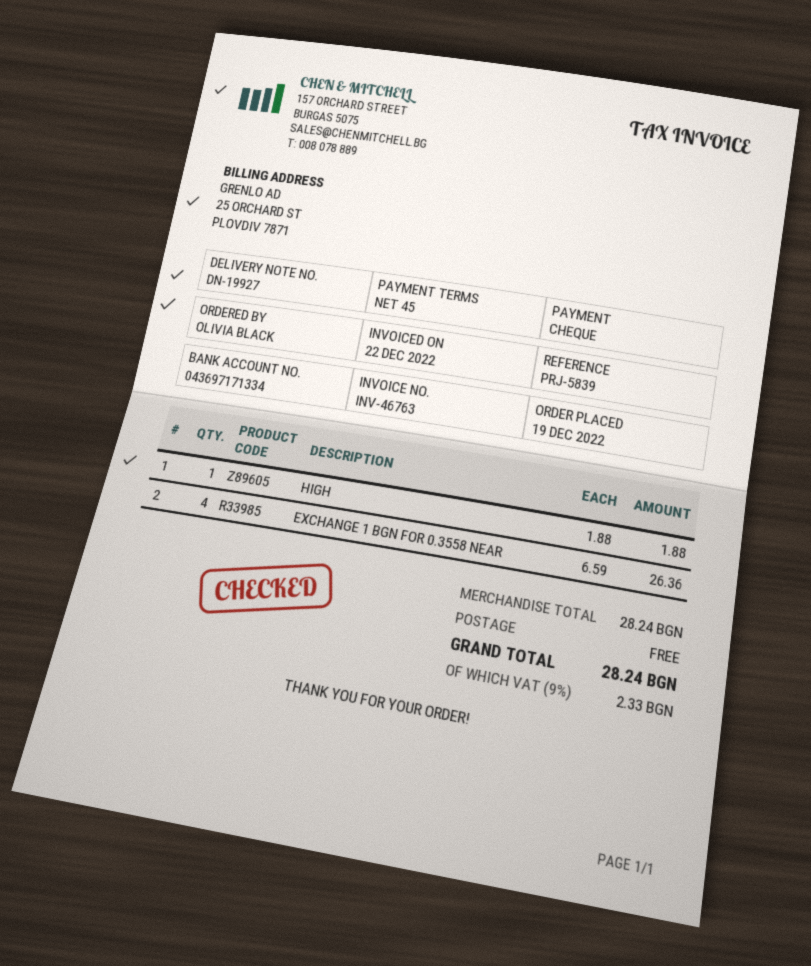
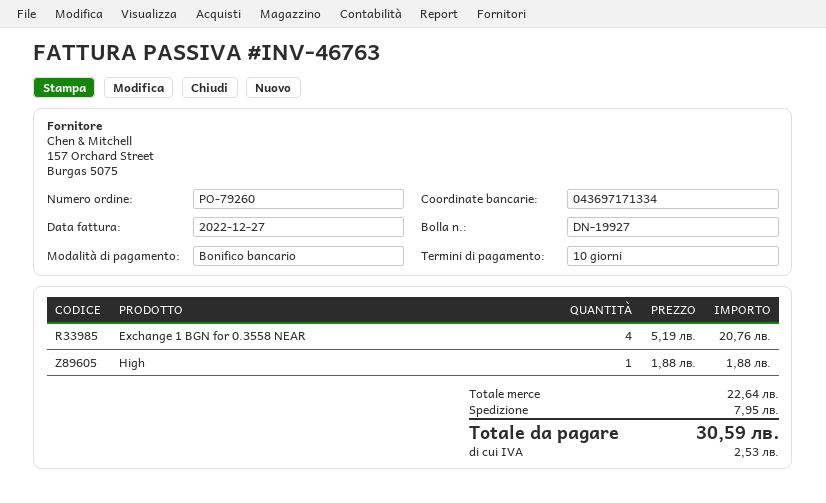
invoice date: 2022-12-22 -> 2022-12-27
payment terms: 45 days -> 10 days
payment method: cheque -> bank transfer
EXCHANGE 1 BGN FOR 0.3558 NEAR: 4 x 6.59 = 26.36 -> 4 x 5.19 = 20.76
subtotal: 28.24 -> 22.64
shipping: 0.00 -> 7.95
tax: 2.33 -> 2.53
total: 28.24 -> 30.59

